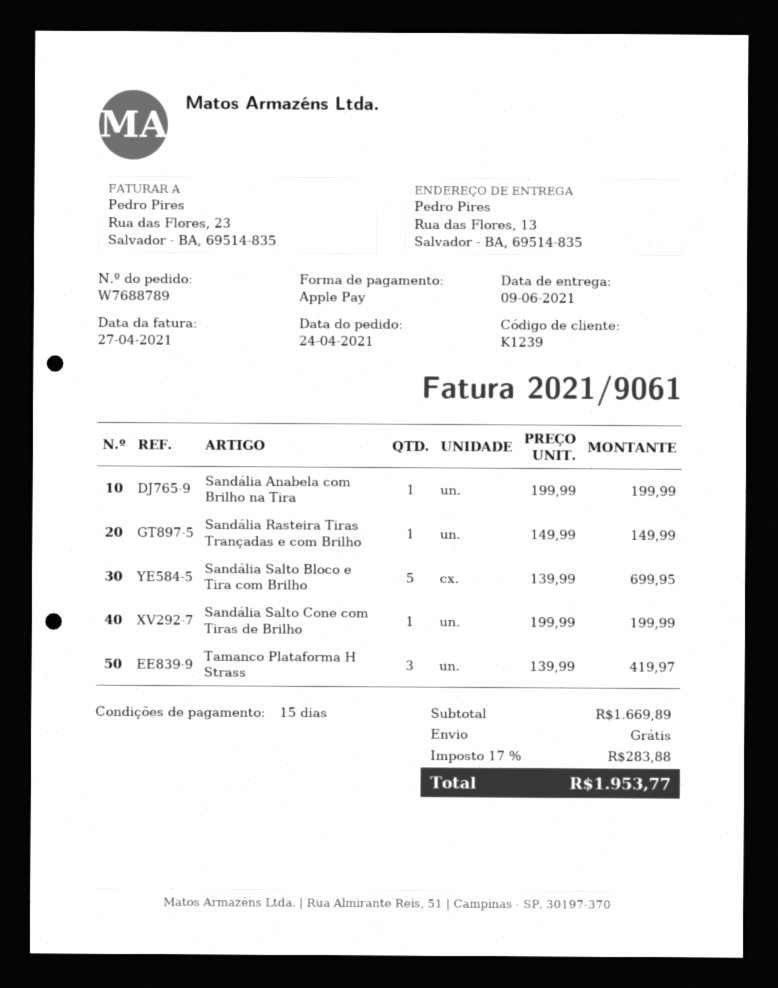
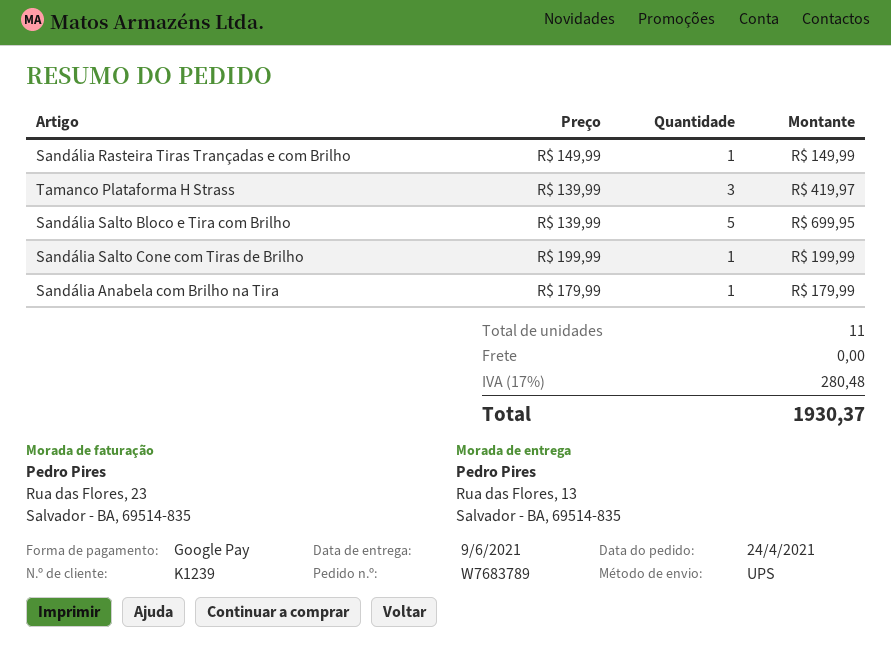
order number: W7688789 -> W7683789
payment method: Apple Pay -> Google Pay
Sandália Anabela com Brilho na Tira: 1 x 199.99 = 199.99 -> 1 x 179.99 = 179.99
tax: 17% = 283.88 -> 17% = 280.48
total: 1953.77 -> 1930.37

